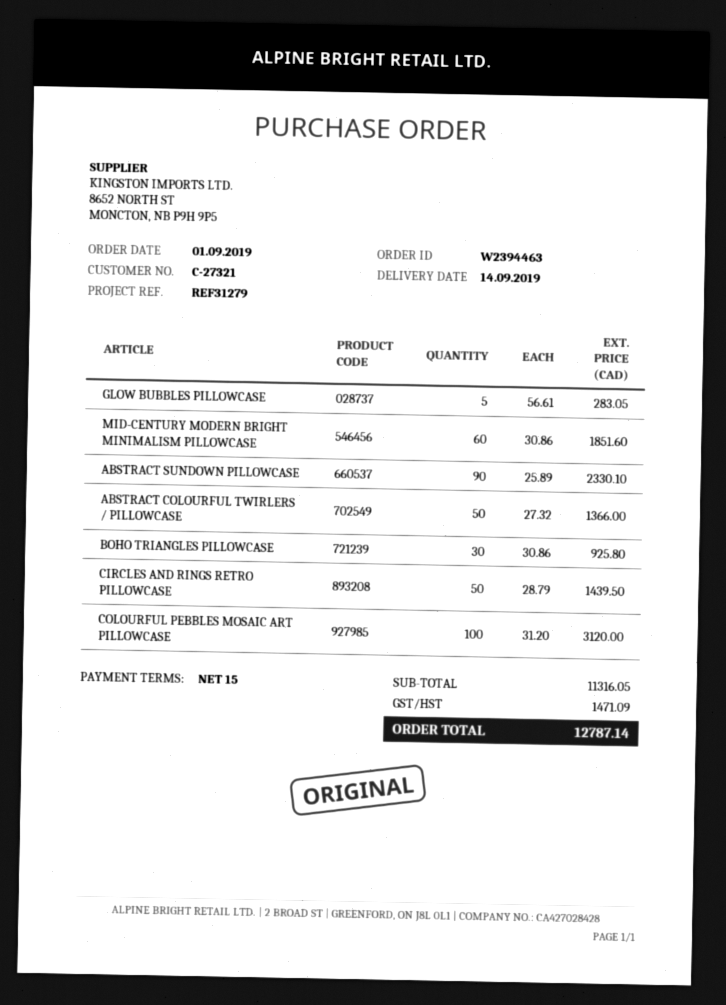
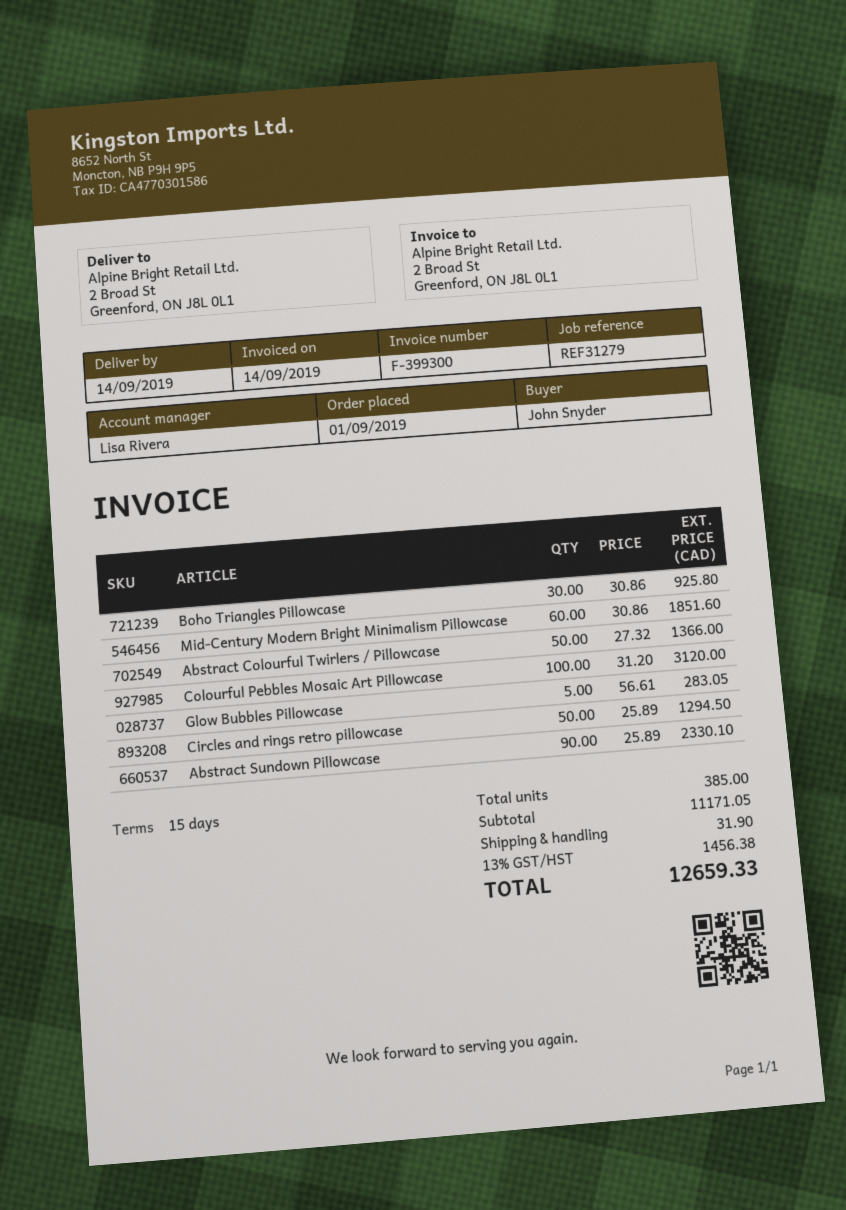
CIRCLES AND RINGS RETRO PILLOWCASE: 50 x 28.79 = 1439.50 -> 50 x 25.89 = 1294.50
subtotal: 11316.05 -> 11171.05
shipping: none -> 31.90
tax: 1471.09 -> 1456.38
total: 12787.14 -> 12659.33

